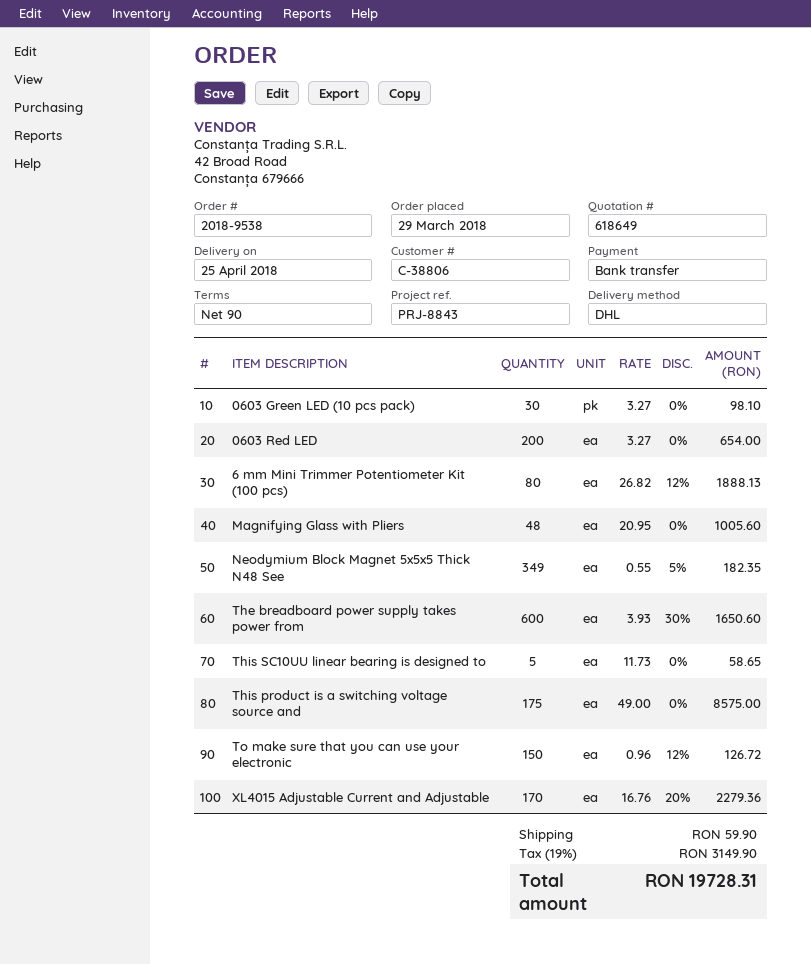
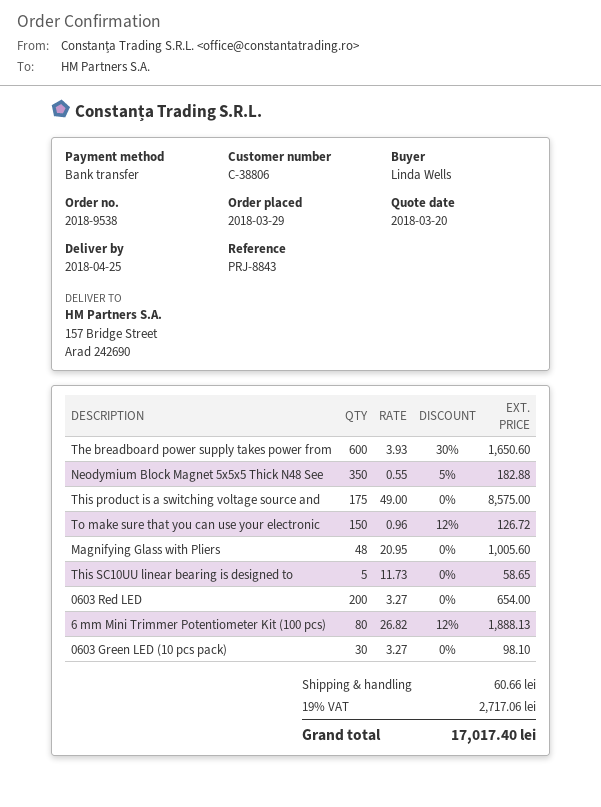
Neodymium Block Magnet 5x5x5 Thick N48 See: 349 x 0.55 - 5% = 182.35 -> 350 x 0.55 - 5% = 182.88
XL4015 Adjustable Current and Adjustable: 170 x 16.76 - 20% = 2279.36 -> none
shipping: 59.90 -> 60.66
tax: 19% = 3149.90 -> 19% = 2717.06
total: 19728.31 -> 17017.40

